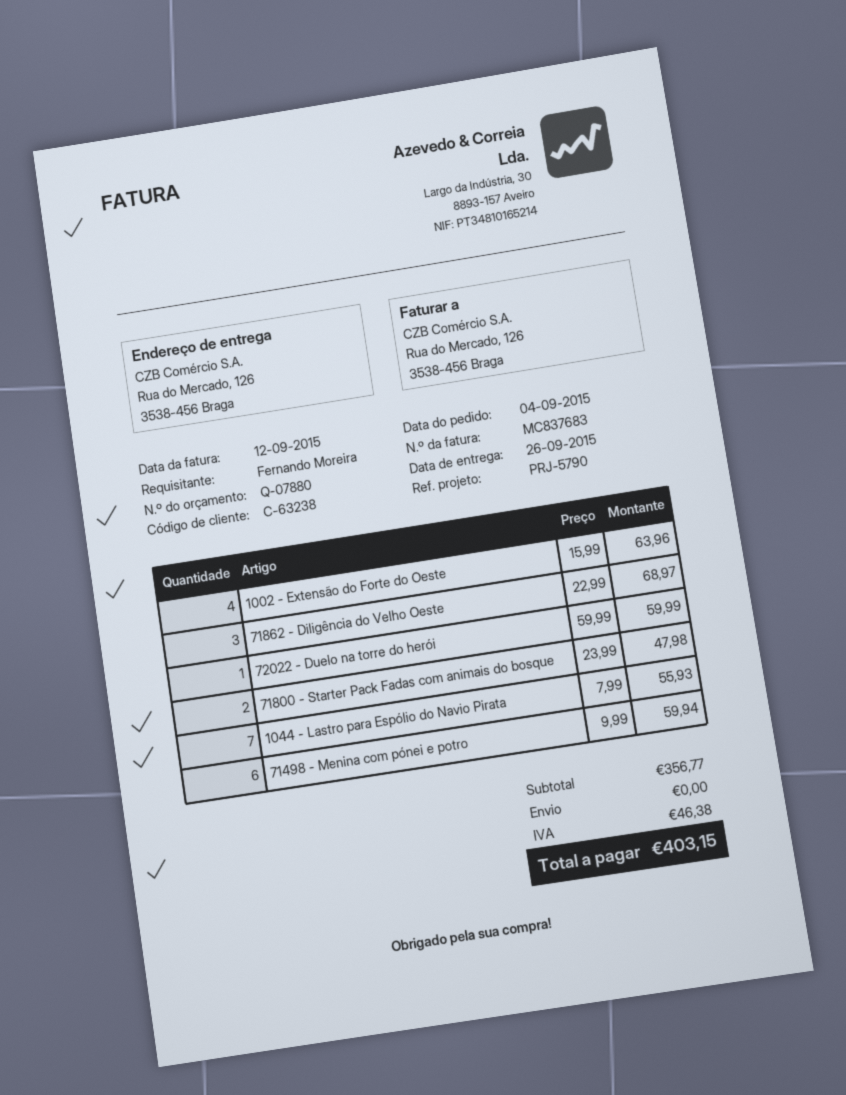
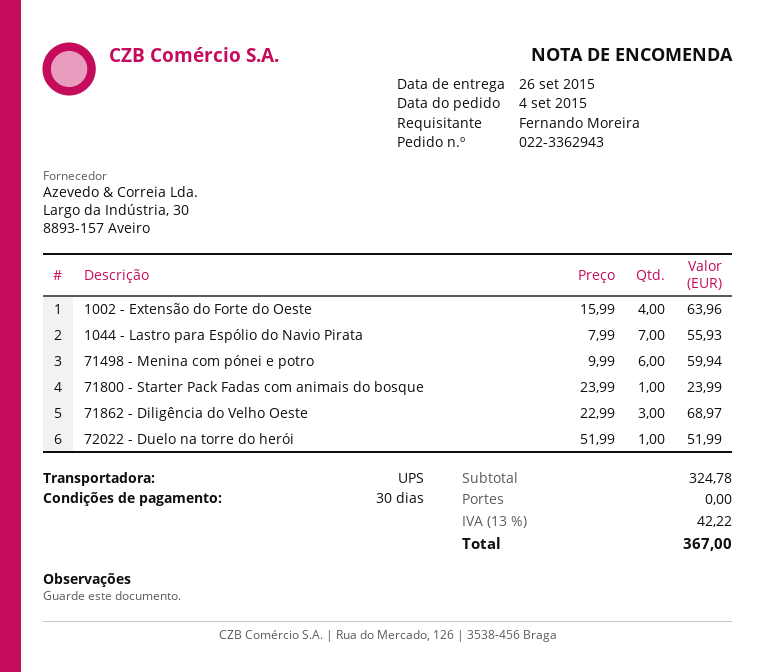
72022 - Duelo na torre do herói: 1 x 59.99 = 59.99 -> 1 x 51.99 = 51.99
71800 - Starter Pack Fadas com animais do bosque: 2 x 23.99 = 47.98 -> 1 x 23.99 = 23.99
subtotal: 356.77 -> 324.78
tax: 46.38 -> 42.22
total: 403.15 -> 367.00

